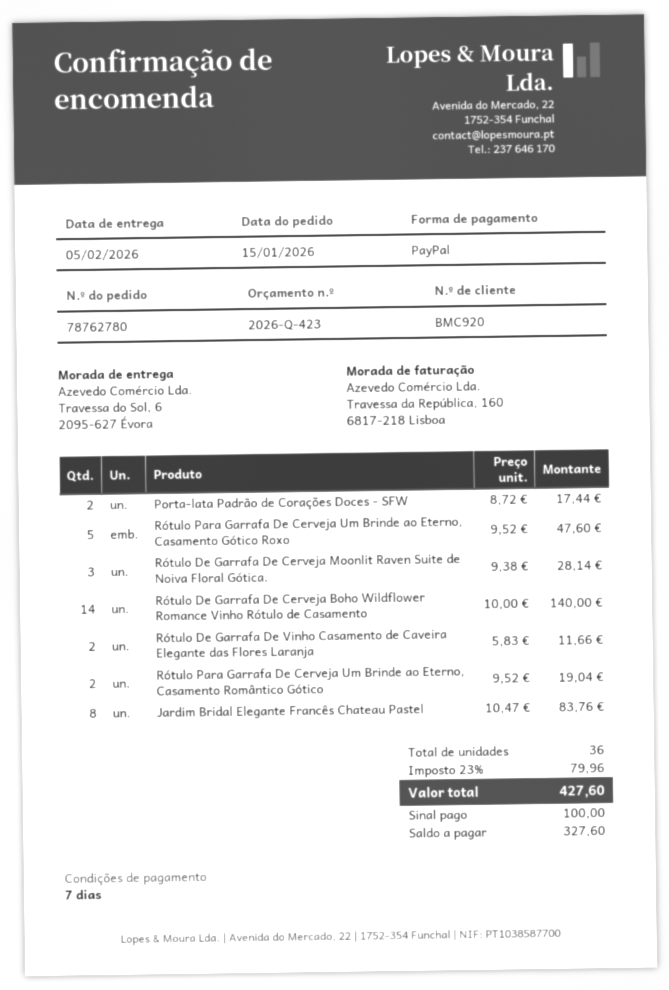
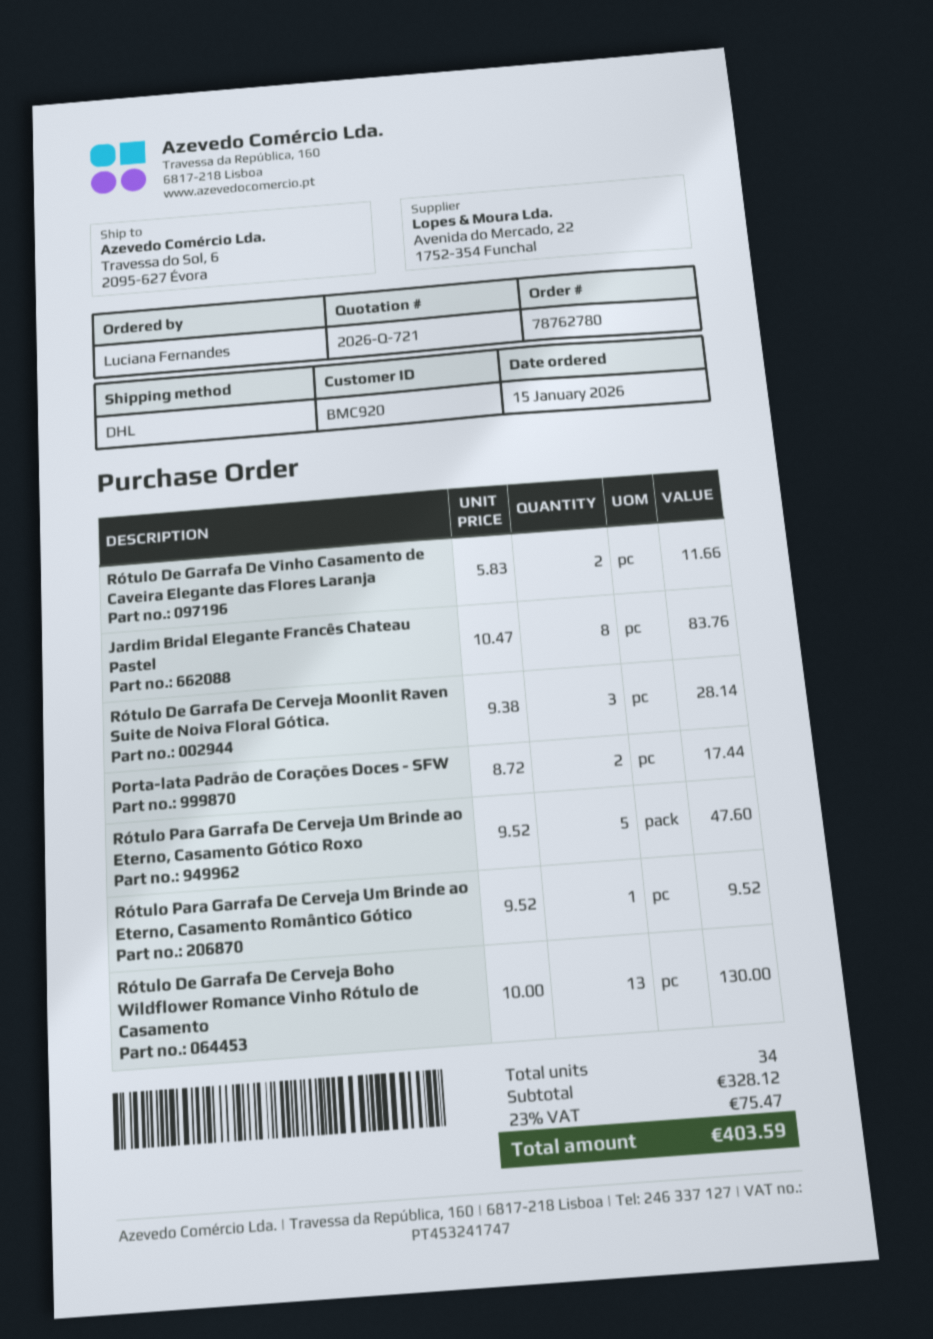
quote number: 2026-Q-423 -> 2026-Q-721
Rótulo De Garrafa De Cerveja Boho Wildflower Romance Vinho Rótulo de Casamento: 14 x 10.00 = 140.00 -> 13 x 10.00 = 130.00
Rótulo Para Garrafa De Cerveja Um Brinde ao Eterno, Casamento Romântico Gótico: 2 x 9.52 = 19.04 -> 1 x 9.52 = 9.52
total quantity: 36 -> 34
tax: 23% = 79.96 -> 23% = 75.47
total: 427.60 -> 403.59

